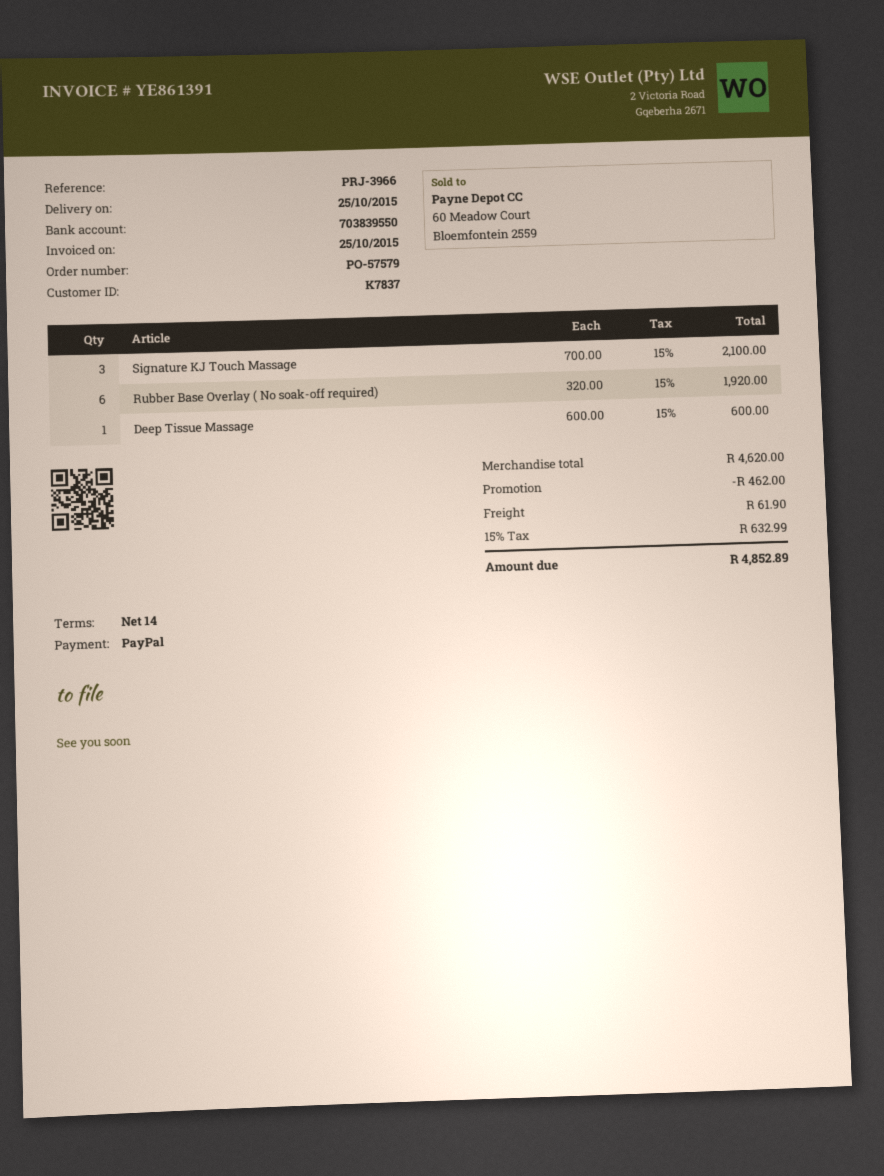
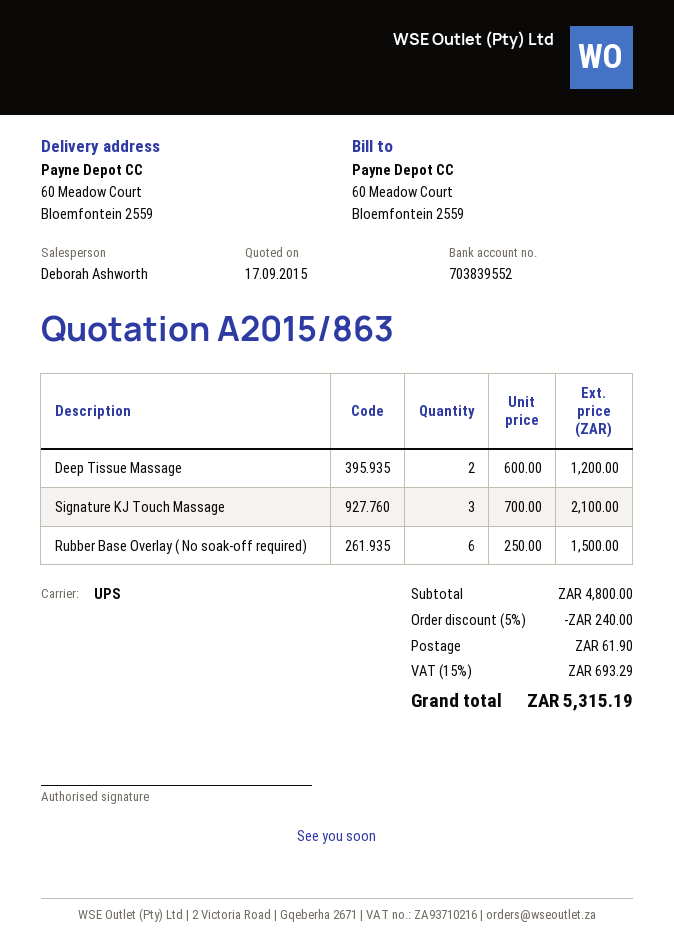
bank account: 703839550 -> 703839552
Rubber Base Overlay ( No soak-off required): 6 x 320.00 = 1920.00 -> 6 x 250.00 = 1500.00
Deep Tissue Massage: 1 x 600.00 = 600.00 -> 2 x 600.00 = 1200.00
subtotal: 4620.00 -> 4800.00
discount: 462.00 -> 240.00
tax: 15% = 632.99 -> 15% = 693.29
total: 4852.89 -> 5315.19

